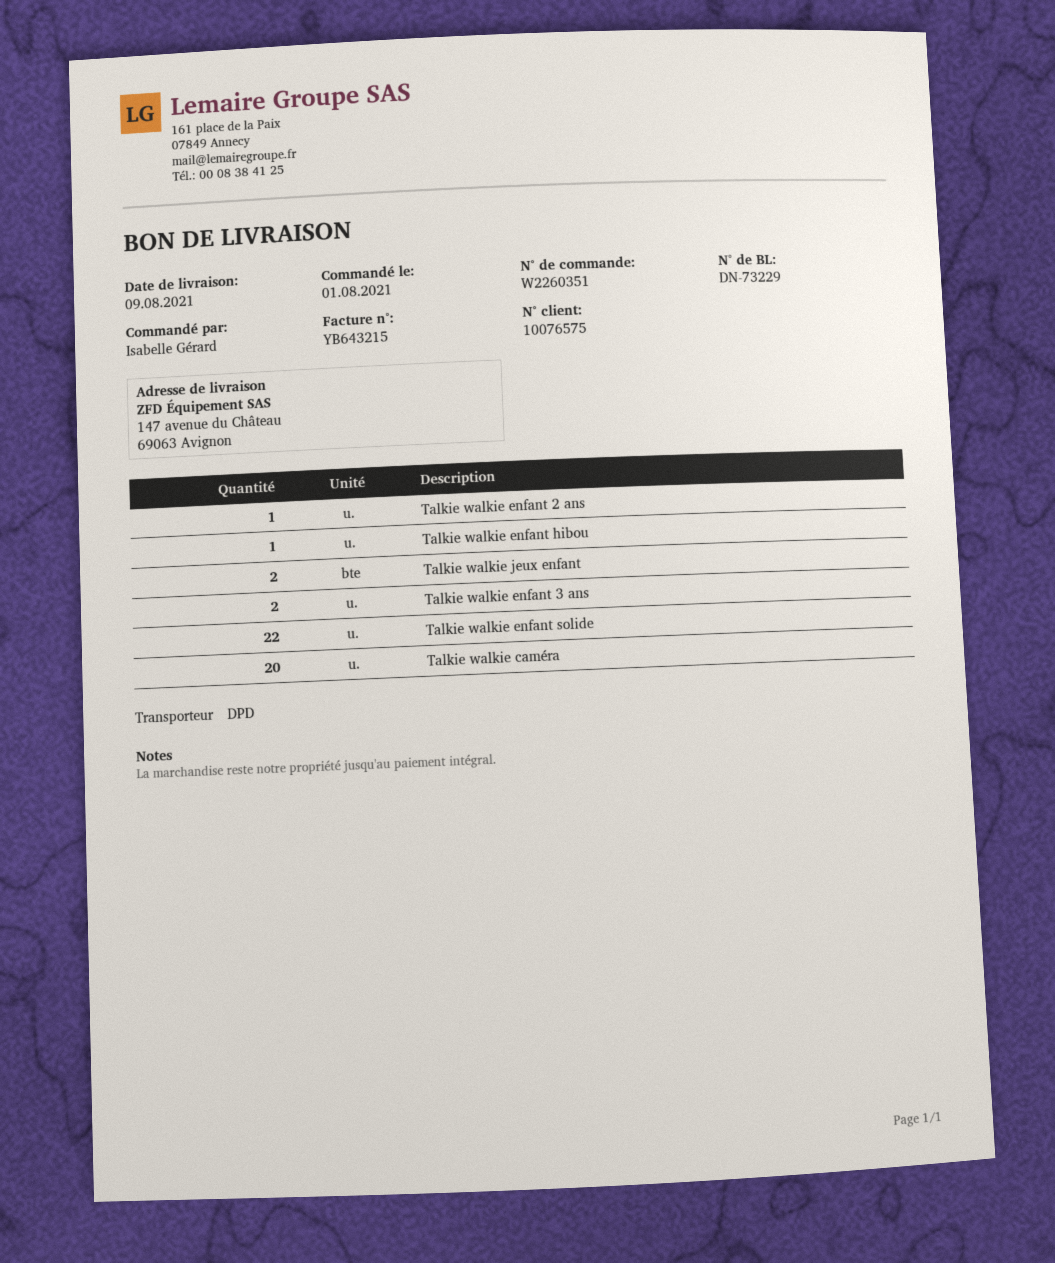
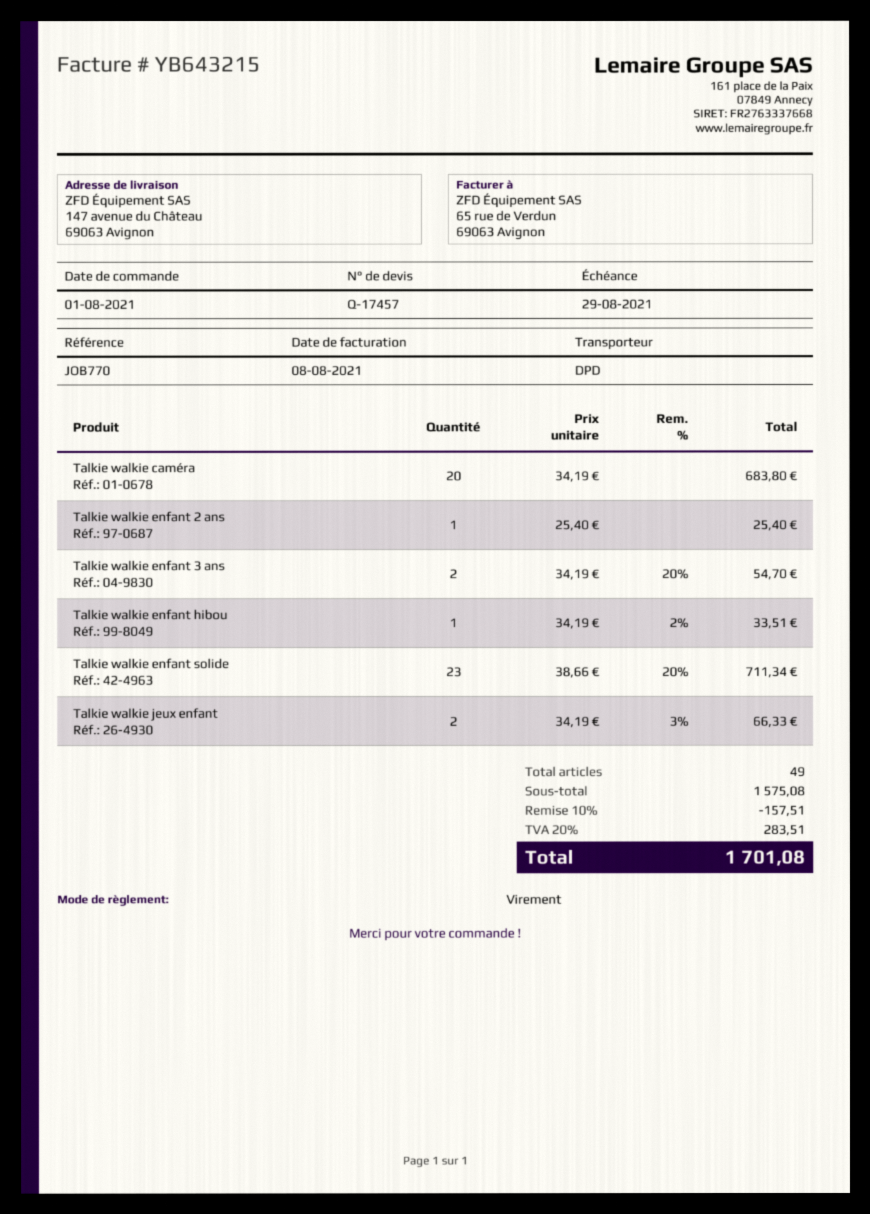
Talkie walkie enfant solide: 22 -> 23

